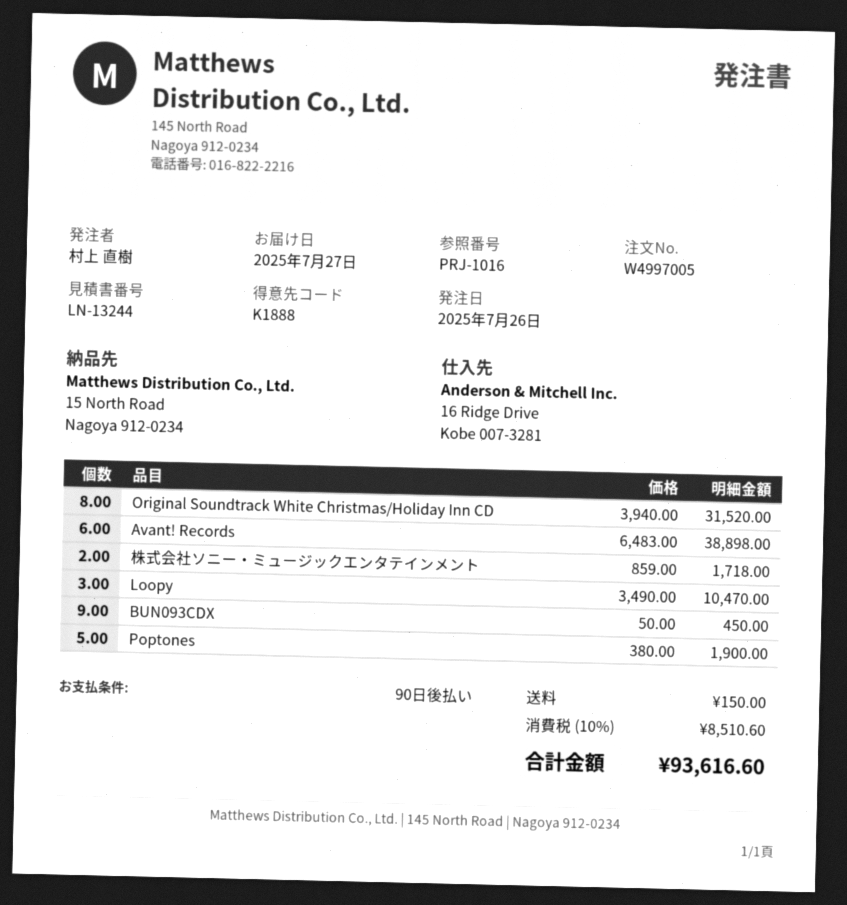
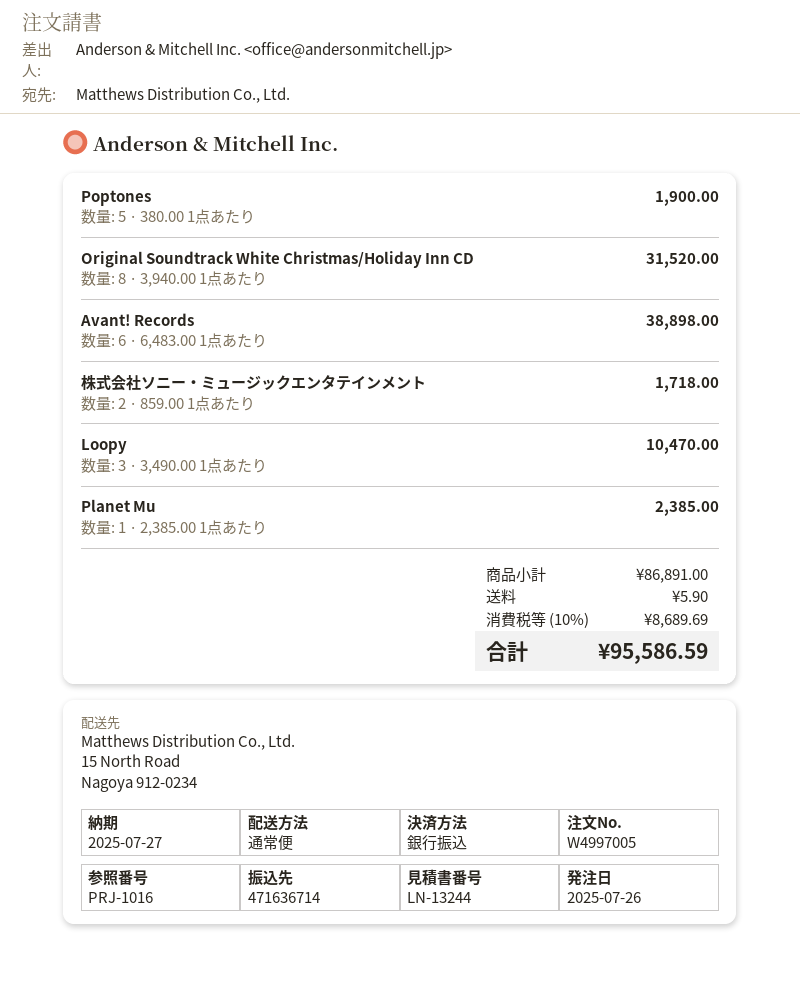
BUN093CDX: 9 x 50.00 = 450.00 -> none
Planet Mu: none -> 1 x 2385.00 = 2385.00
shipping: 150.00 -> 5.90
tax: 10% = 8510.60 -> 10% = 8689.69
total: 93616.60 -> 95586.59

